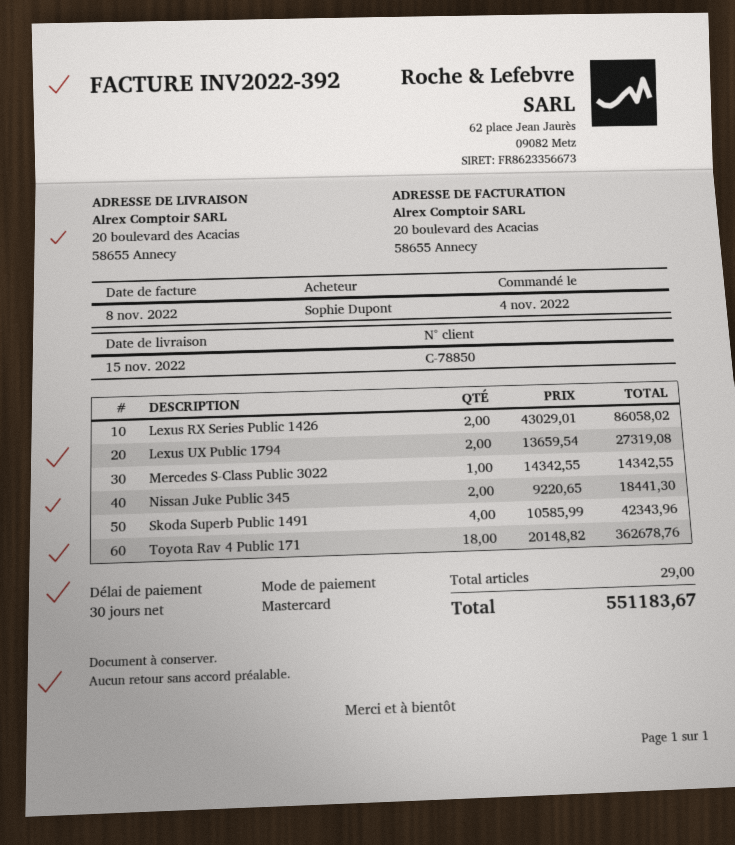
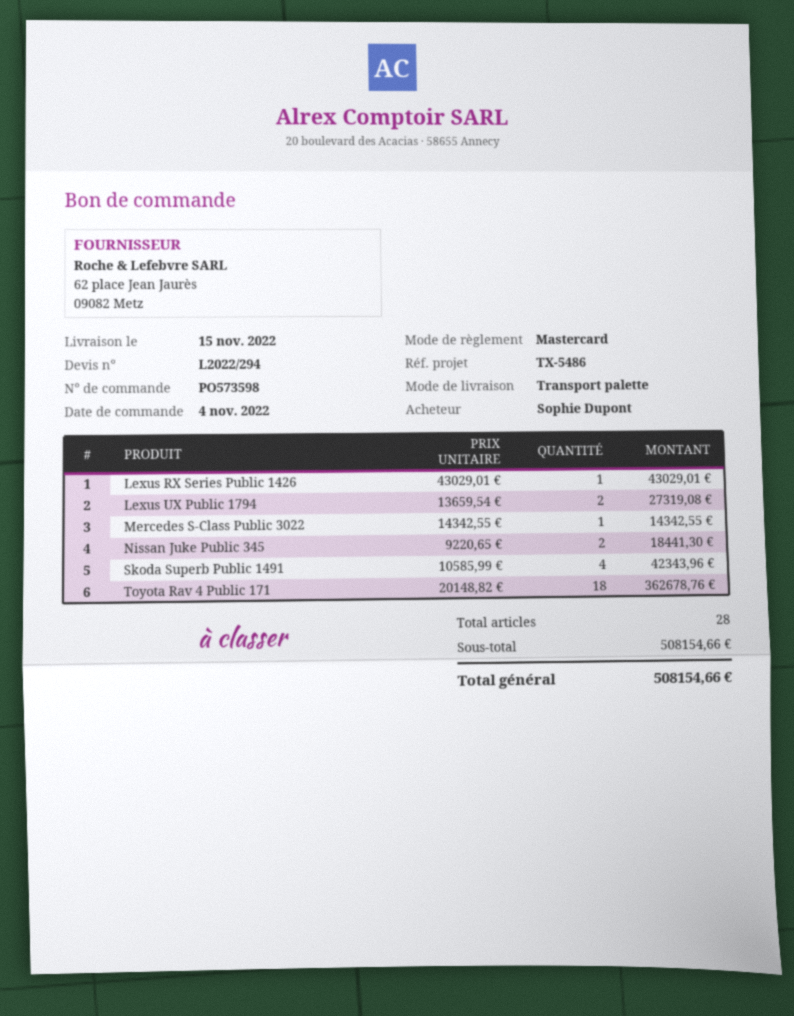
Lexus RX Series Public 1426: 2 x 43029.01 = 86058.02 -> 1 x 43029.01 = 43029.01
total quantity: 29 -> 28
total: 551183.67 -> 508154.66

